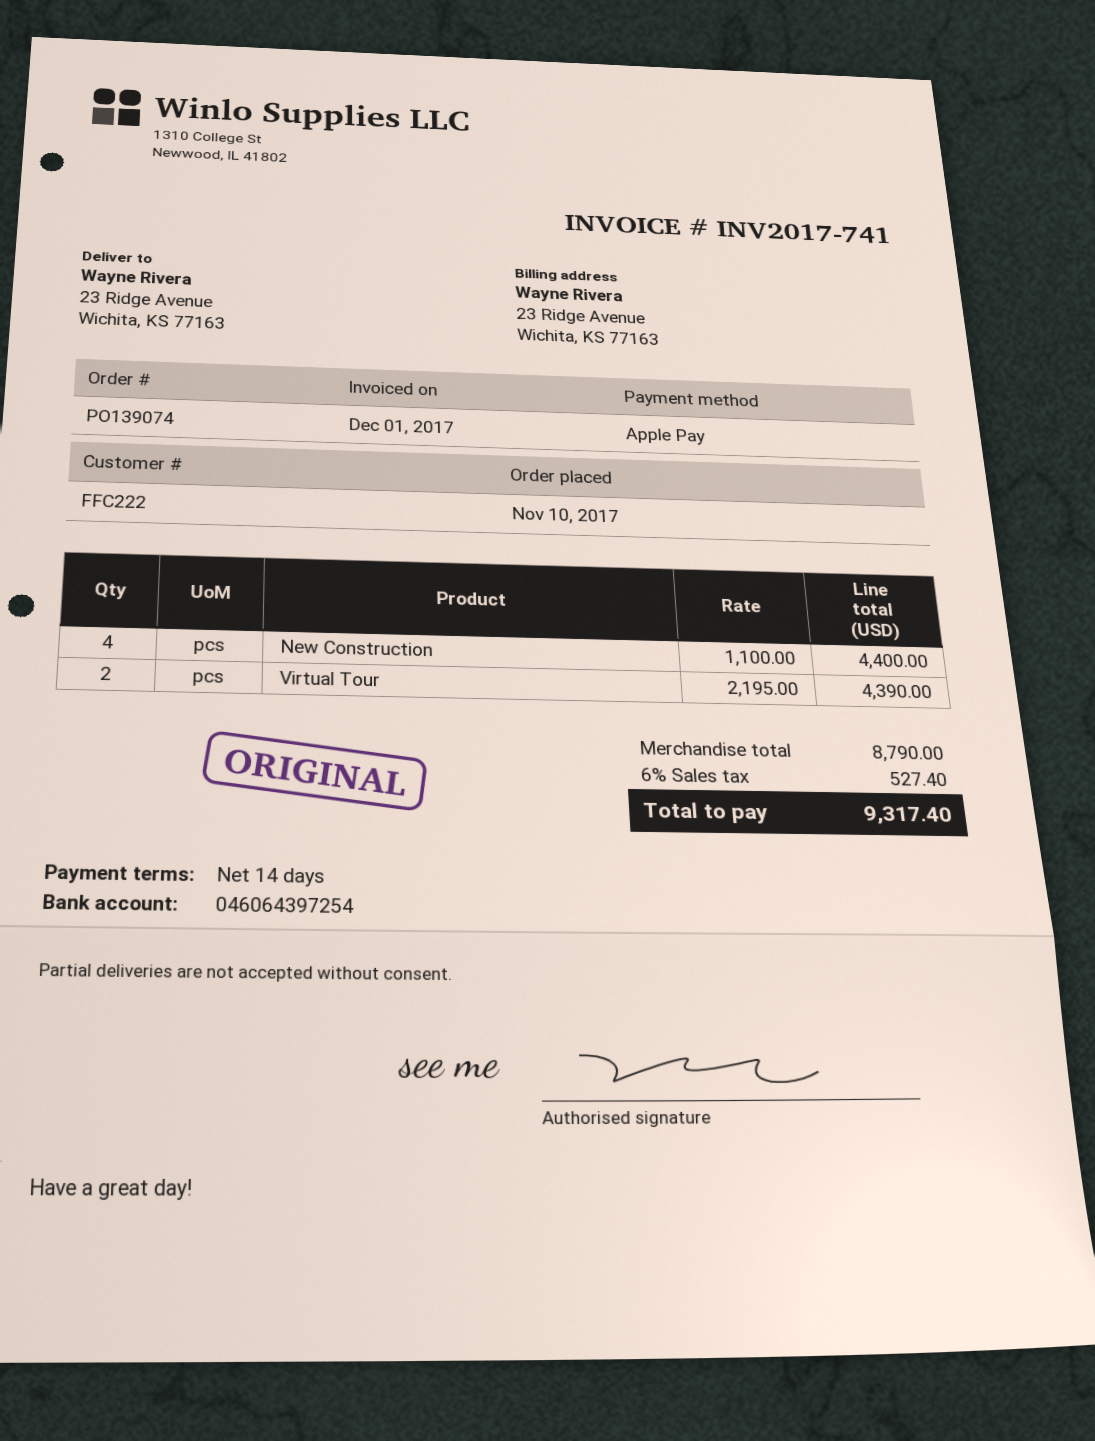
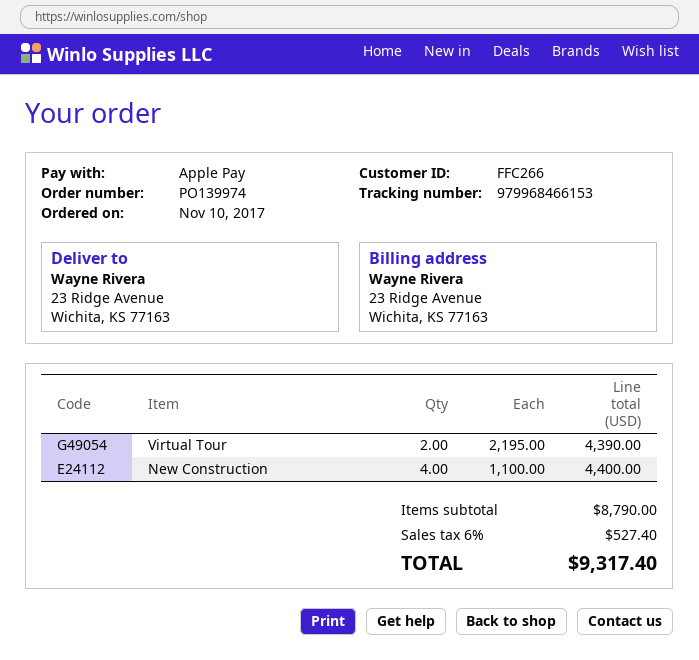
order number: PO139074 -> PO139974
customer number: FFC222 -> FFC266

